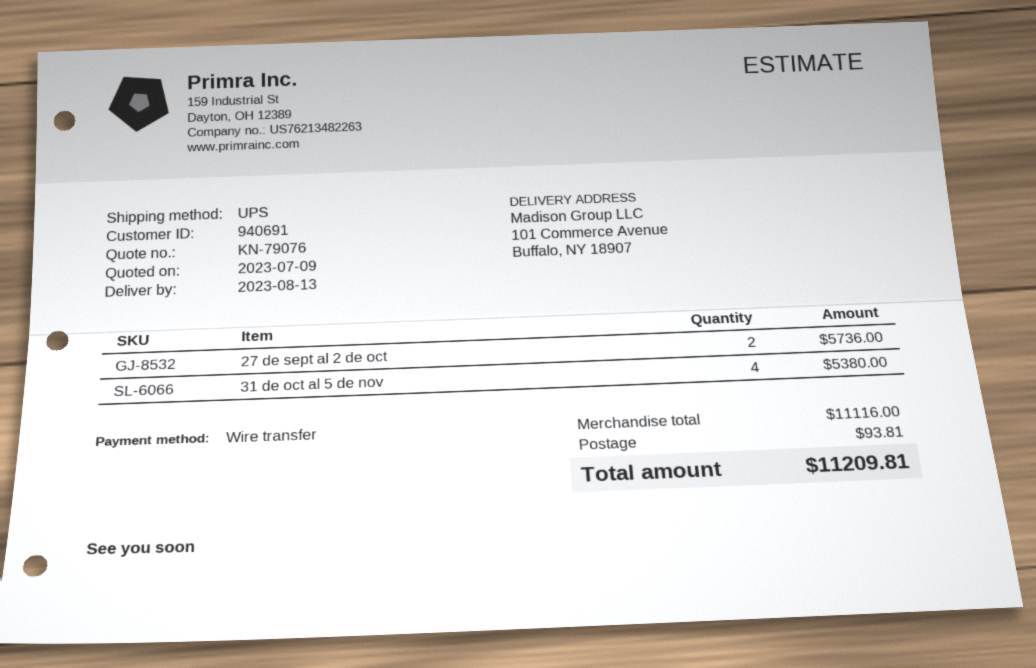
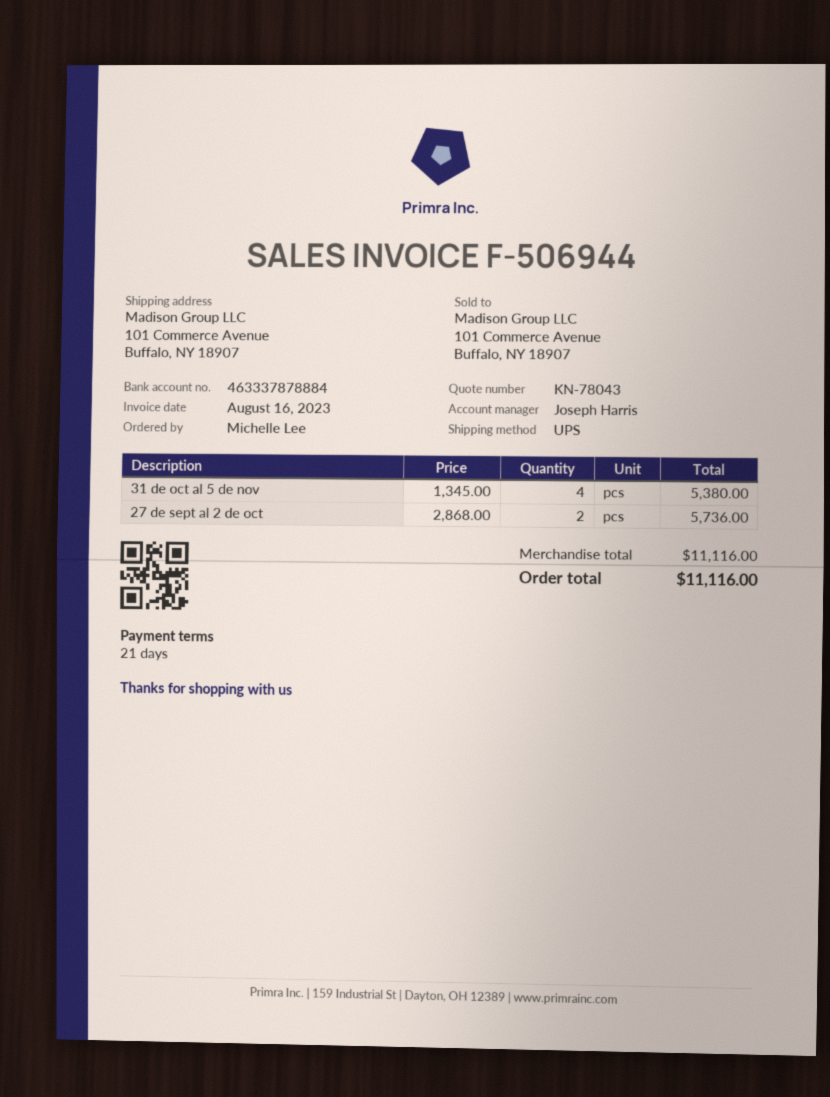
quote number: KN-79076 -> KN-78043
shipping: 93.81 -> none
total: 11209.81 -> 11116.00

